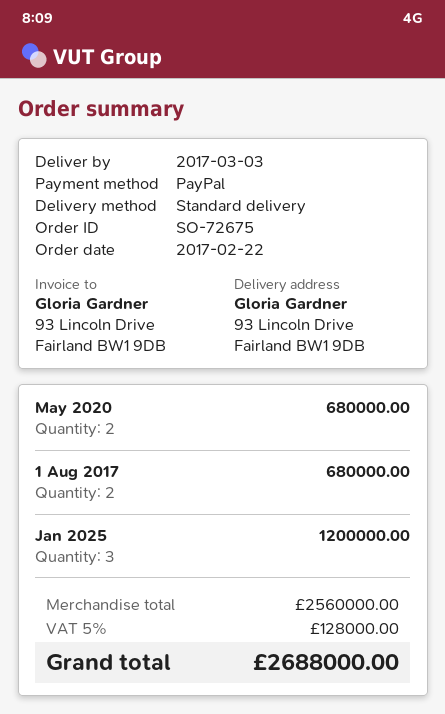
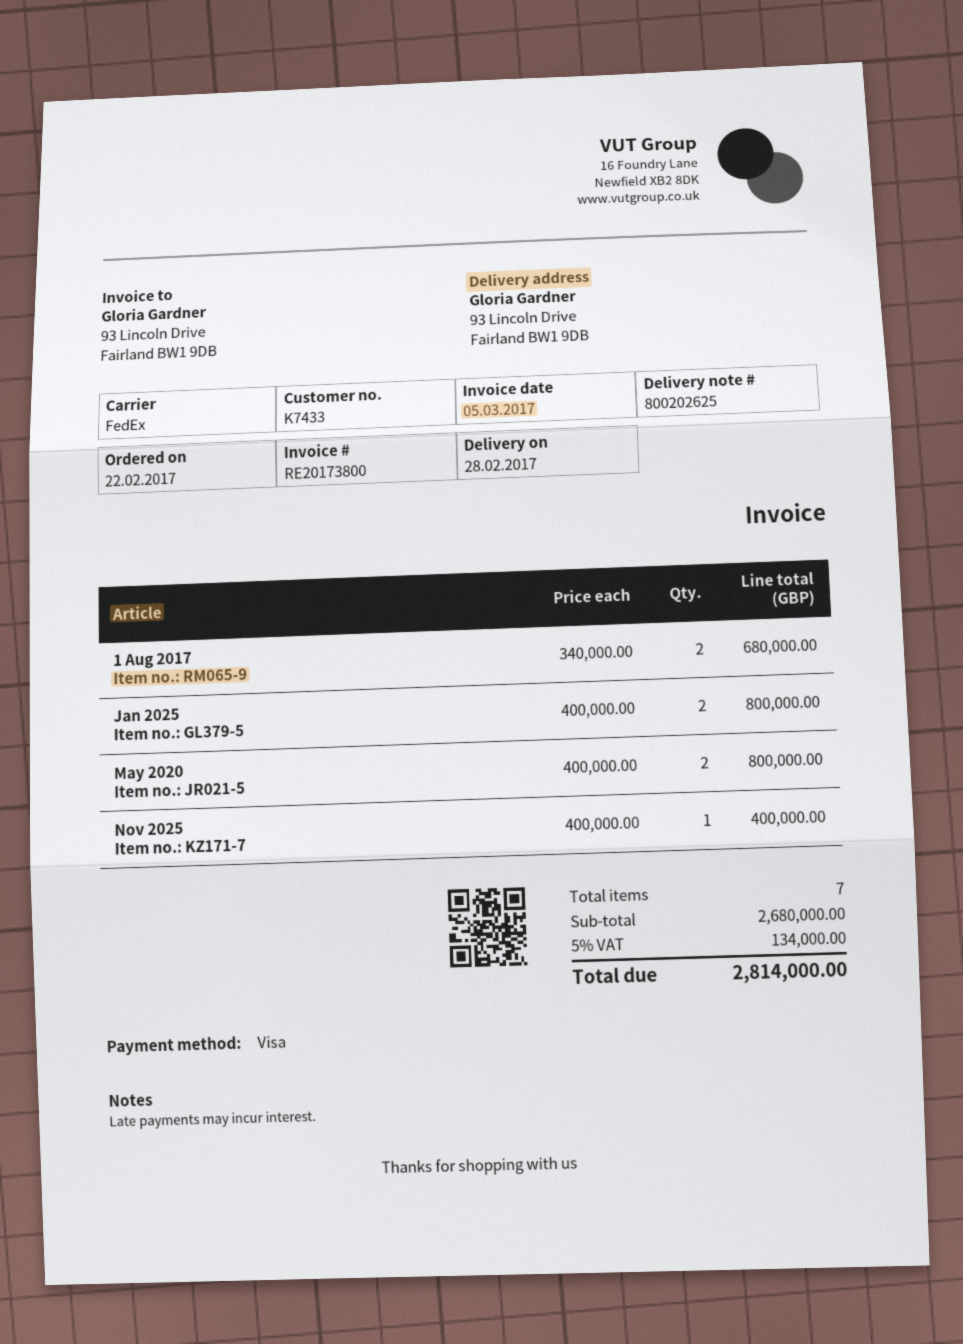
delivery date: 2017-03-03 -> 2017-02-28
payment method: PayPal -> Visa
shipping method: standard -> FedEx
May 2020: 2 for 680000.00 -> 2 for 800000.00
Jan 2025: 3 for 1200000.00 -> 2 for 800000.00
Nov 2025: none -> 1 for 400000.00
subtotal: 2560000.00 -> 2680000.00
tax: 5% = 128000.00 -> 5% = 134000.00
total: 2688000.00 -> 2814000.00

